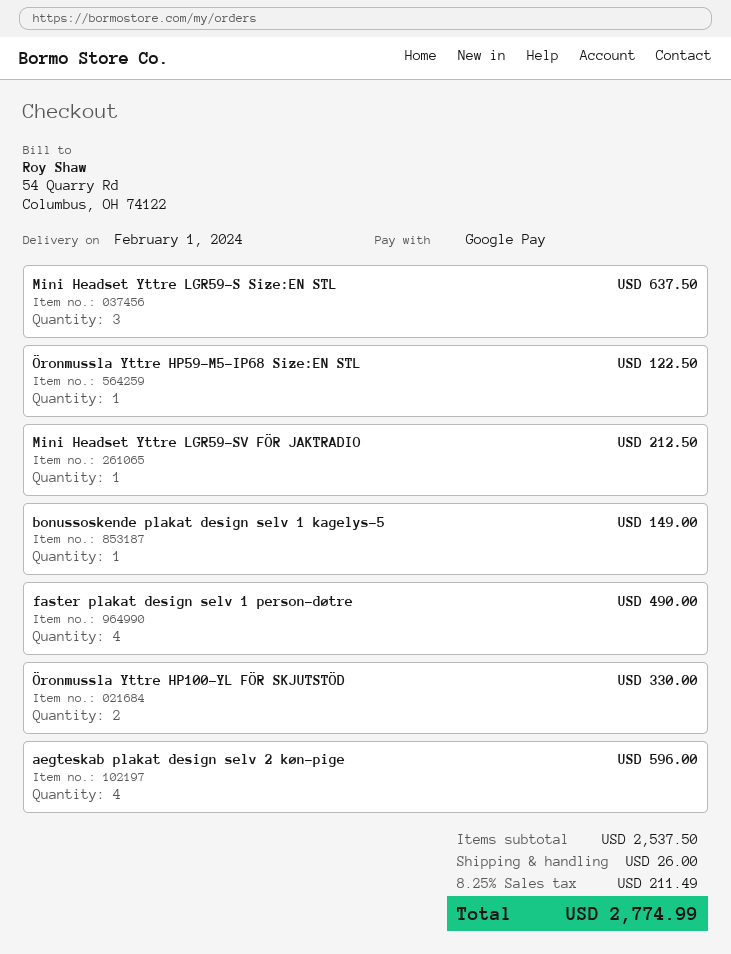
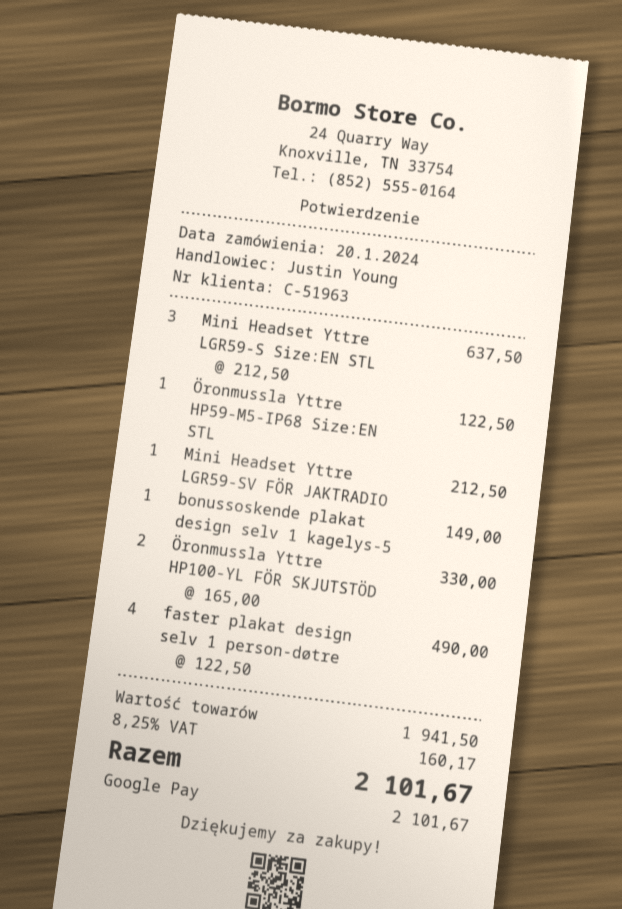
aegteskab plakat design selv 2 køn-pige: 4 for 596.00 -> none
subtotal: 2537.50 -> 1941.50
shipping: 26.00 -> none
tax: 8.25% = 211.49 -> 8.25% = 160.17
total: 2774.99 -> 2101.67

